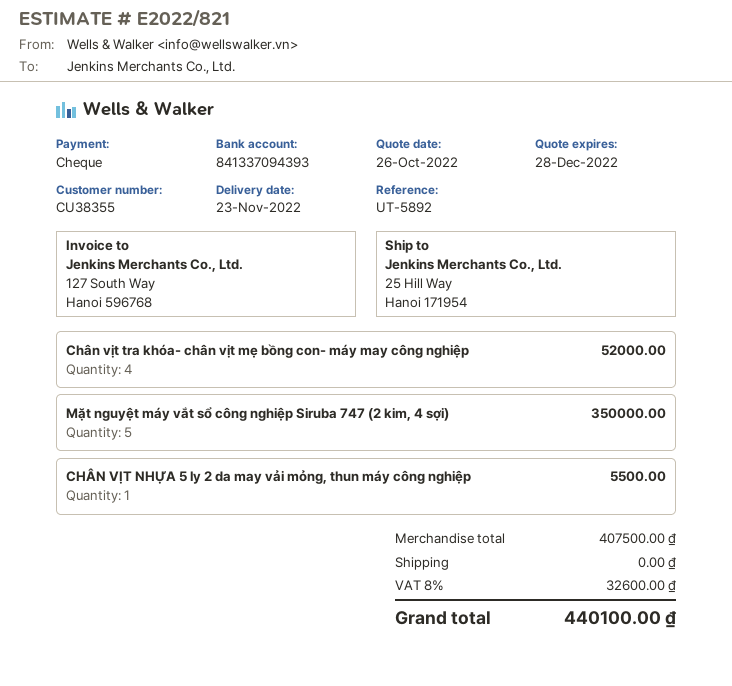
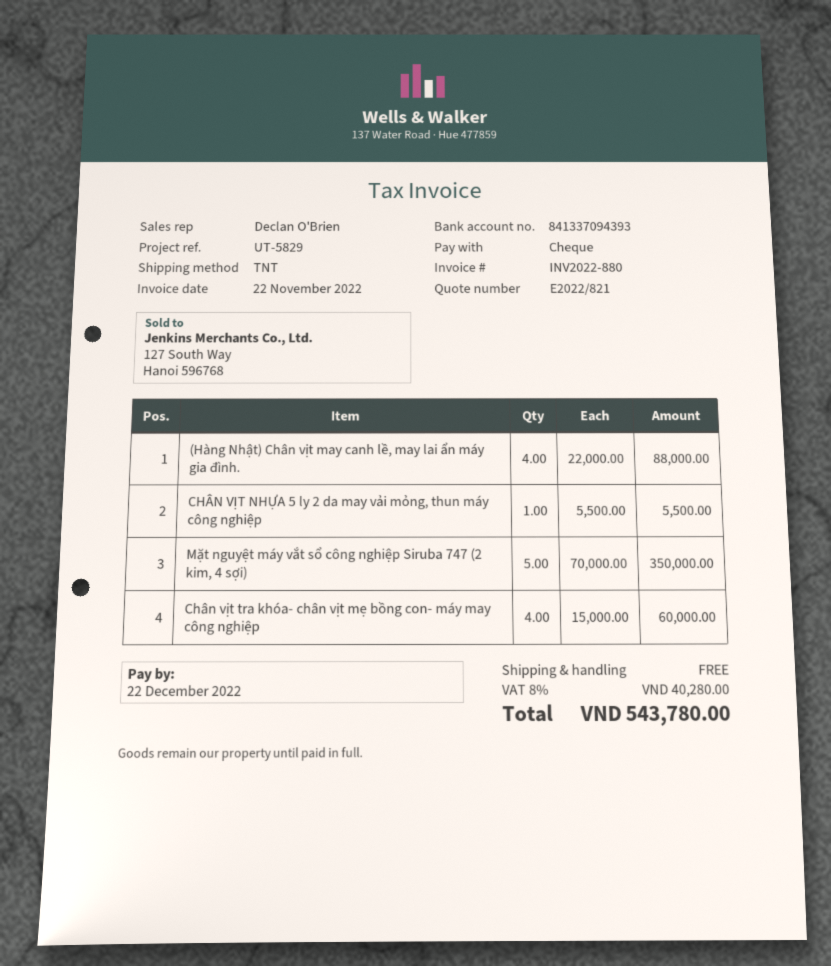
reference: UT-5892 -> UT-5829
Chân vịt tra khóa- chân vịt mẹ bồng con- máy may công nghiệp: 4 for 52000.00 -> 4 for 60000.00
(Hàng Nhật) Chân vịt may canh lề, may lai ẩn máy gia đình.: none -> 4 for 88000.00
tax: 8% = 32600.00 -> 8% = 40280.00
total: 440100.00 -> 543780.00

